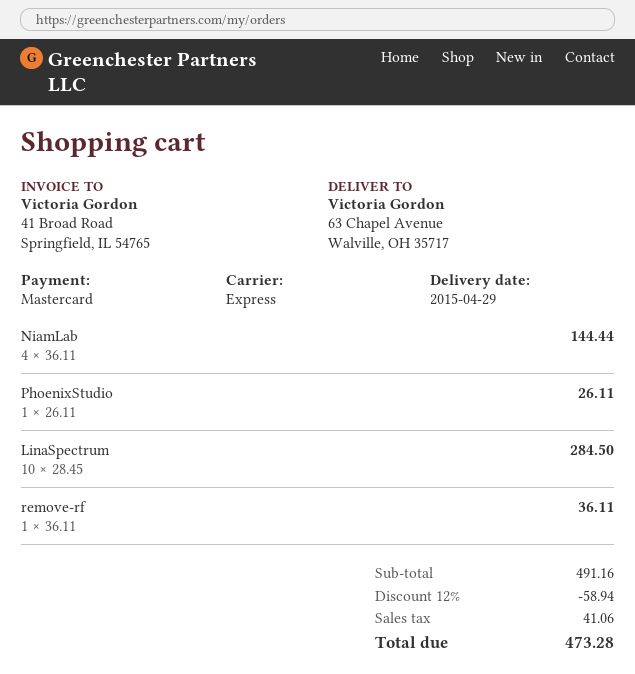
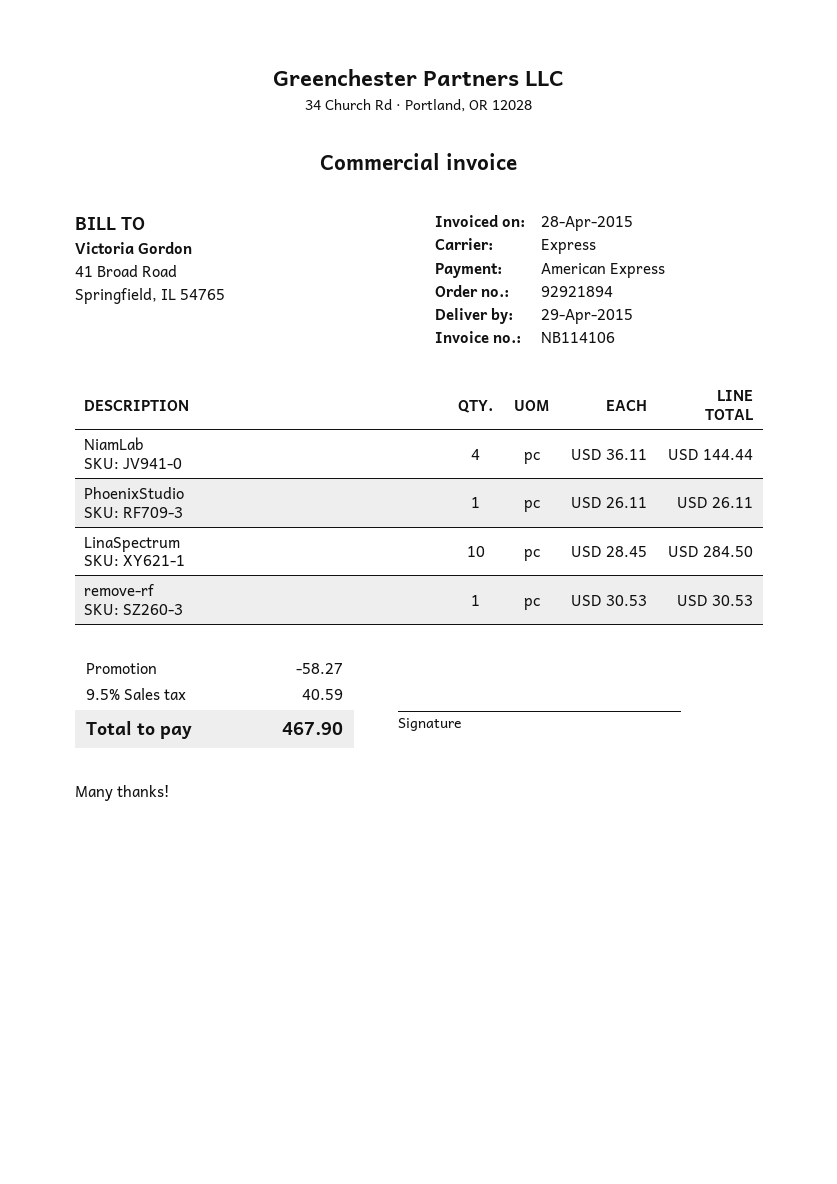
payment method: Mastercard -> American Express
remove-rf: 1 x 36.11 = 36.11 -> 1 x 30.53 = 30.53
discount: 58.94 -> 58.27
tax: 41.06 -> 40.59
total: 473.28 -> 467.90

